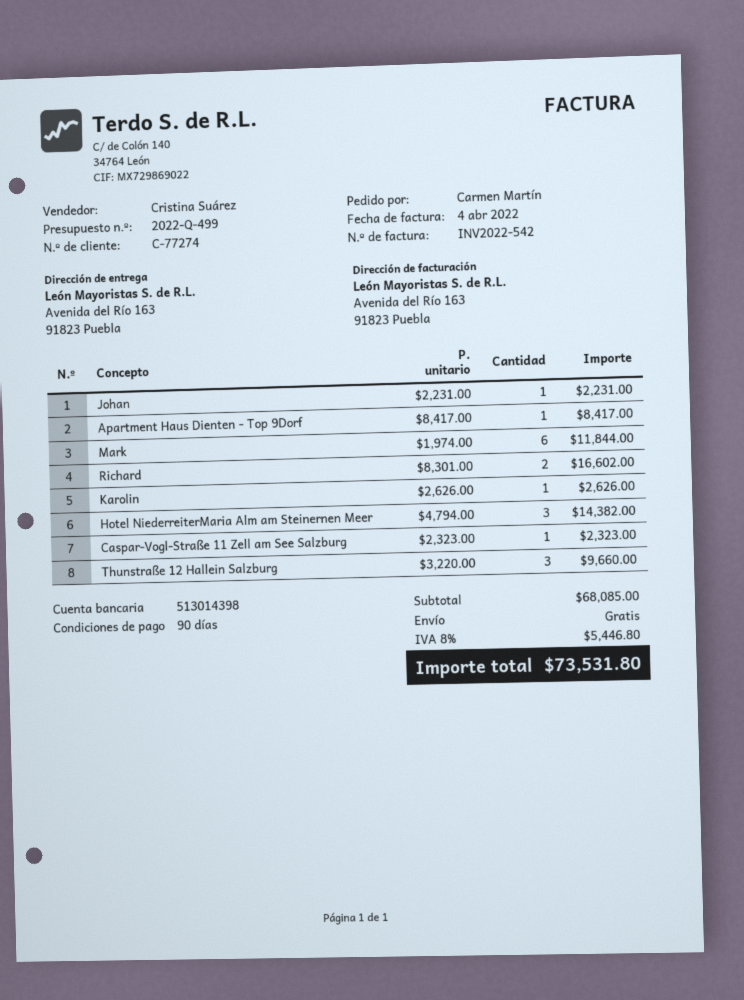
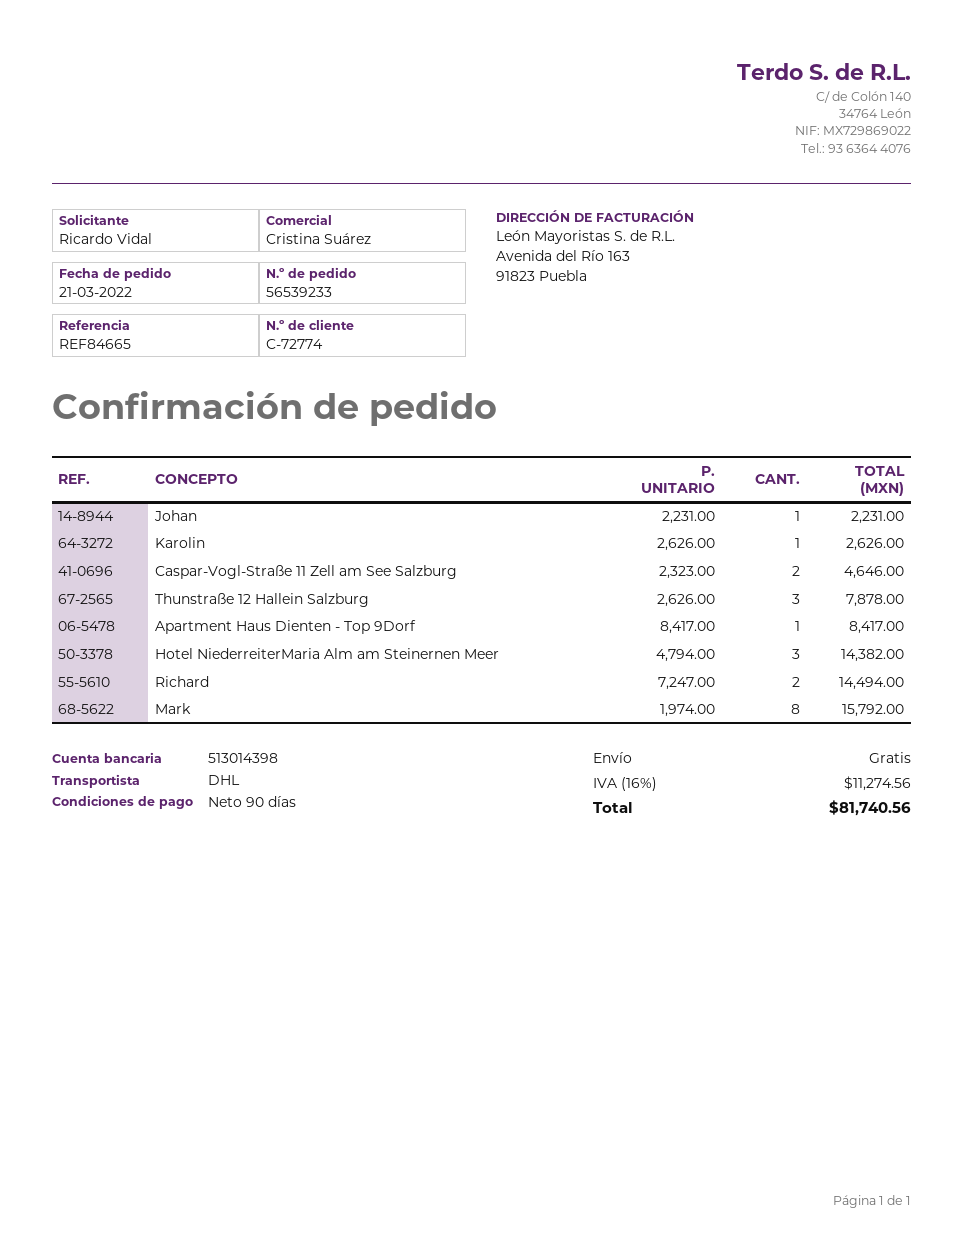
customer number: C-77274 -> C-72774
ordered by: Carmen Martín -> Ricardo Vidal
Mark: 6 x 1974.00 = 11844.00 -> 8 x 1974.00 = 15792.00
Richard: 2 x 8301.00 = 16602.00 -> 2 x 7247.00 = 14494.00
Caspar-Vogl-Straße 11 Zell am See Salzburg: 1 x 2323.00 = 2323.00 -> 2 x 2323.00 = 4646.00
Thunstraße 12 Hallein Salzburg: 3 x 3220.00 = 9660.00 -> 3 x 2626.00 = 7878.00
tax: 8% = 5446.80 -> 16% = 11274.56
total: 73531.80 -> 81740.56

